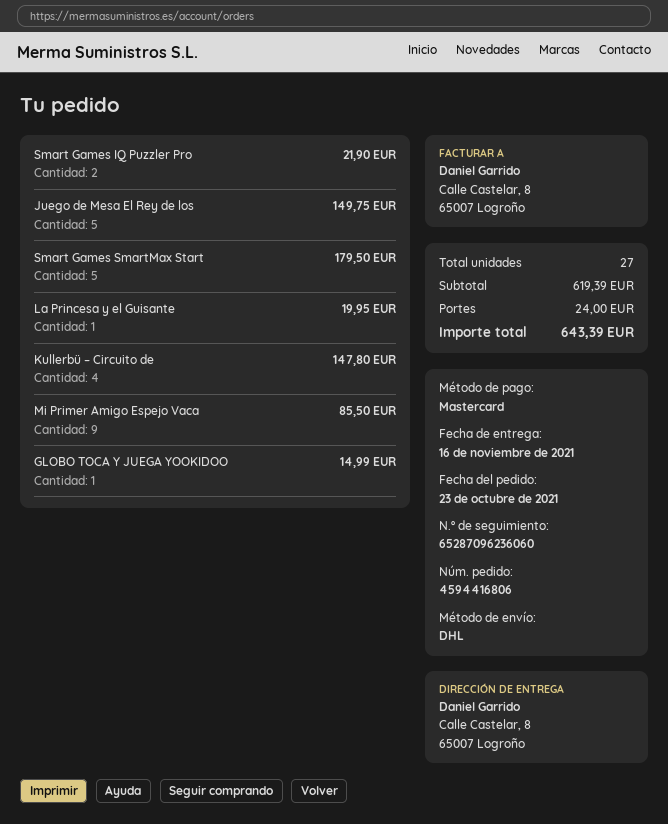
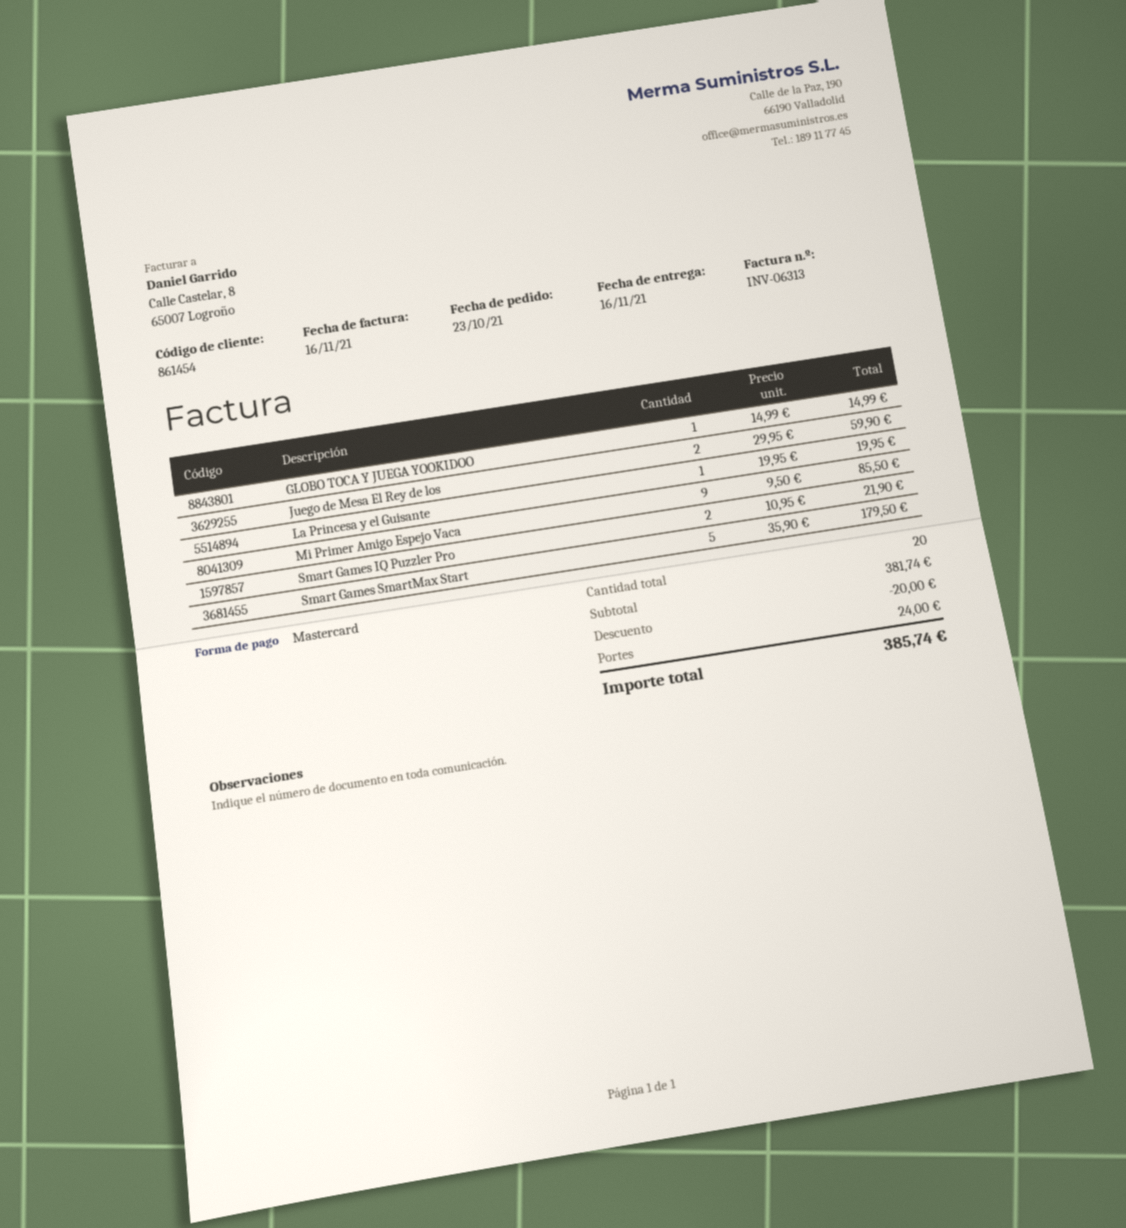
Juego de Mesa El Rey de los: 5 for 149.75 -> 2 for 59.90
Kullerbü – Circuito de: 4 for 147.80 -> none
total quantity: 27 -> 20
subtotal: 619.39 -> 381.74
discount: none -> 20.00
total: 643.39 -> 385.74

